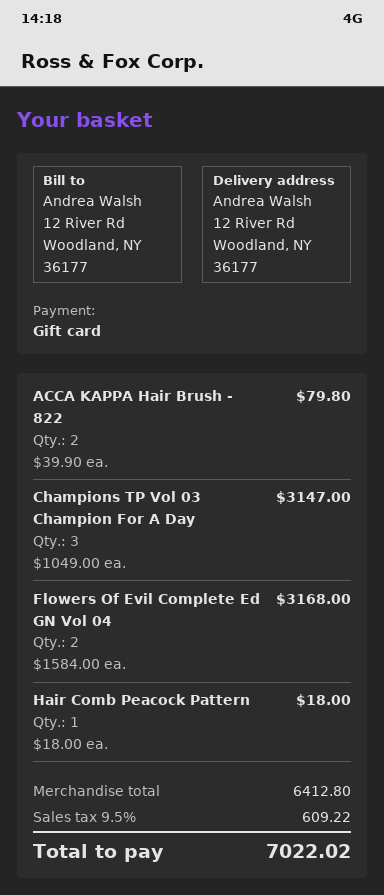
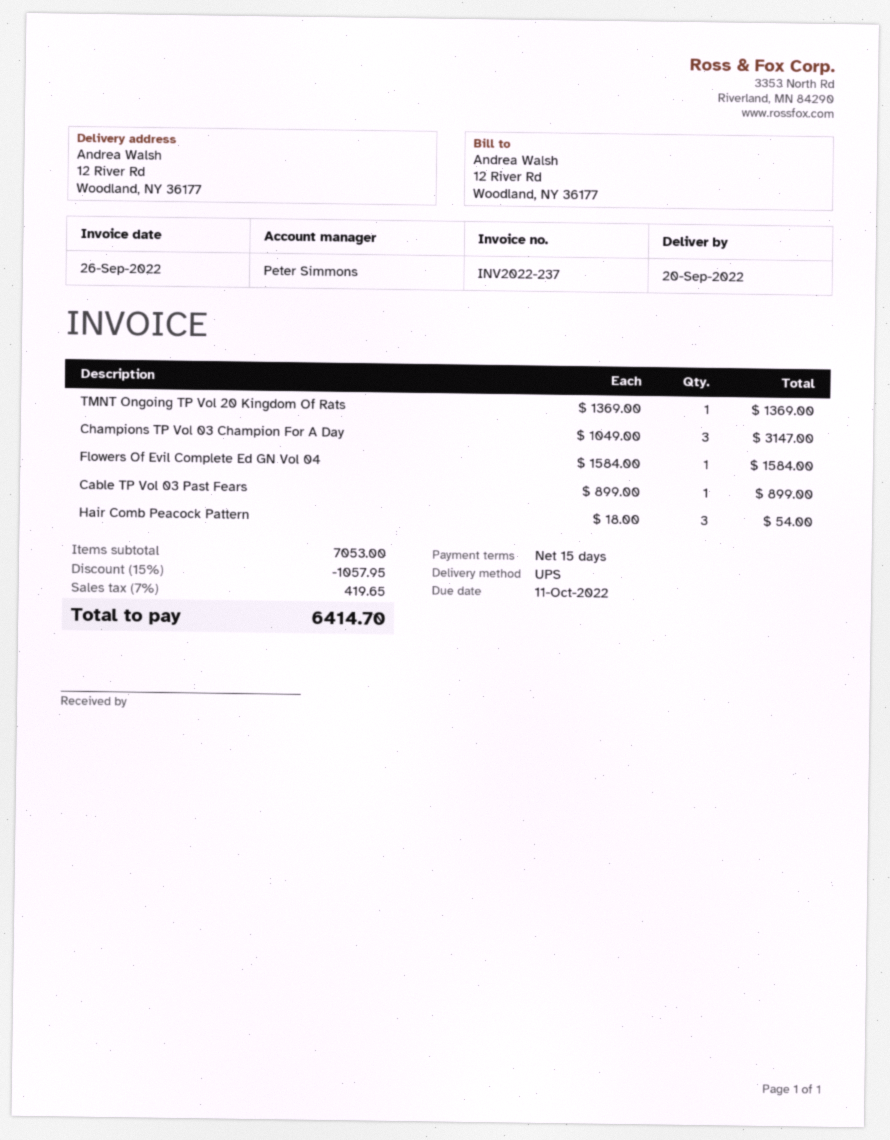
ACCA KAPPA Hair Brush - 822: 2 x 39.90 = 79.80 -> none
Flowers Of Evil Complete Ed GN Vol 04: 2 x 1584.00 = 3168.00 -> 1 x 1584.00 = 1584.00
Hair Comb Peacock Pattern: 1 x 18.00 = 18.00 -> 3 x 18.00 = 54.00
TMNT Ongoing TP Vol 20 Kingdom Of Rats: none -> 1 x 1369.00 = 1369.00
Cable TP Vol 03 Past Fears: none -> 1 x 899.00 = 899.00
subtotal: 6412.80 -> 7053.00
discount: none -> 15% = 1057.95
tax: 9.5% = 609.22 -> 7% = 419.65
total: 7022.02 -> 6414.70

